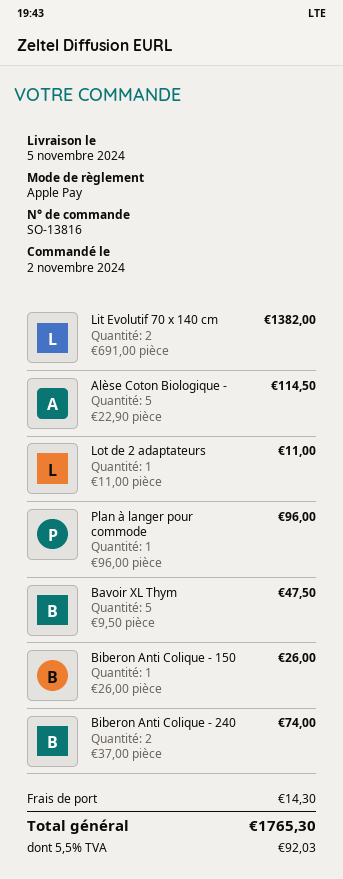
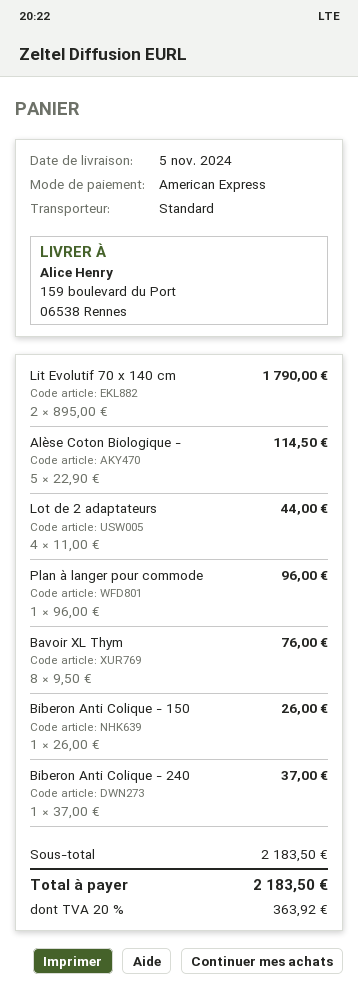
payment method: Apple Pay -> American Express
Lit Evolutif 70 x 140 cm: 2 x 691.00 = 1382.00 -> 2 x 895.00 = 1790.00
Lot de 2 adaptateurs: 1 x 11.00 = 11.00 -> 4 x 11.00 = 44.00
Bavoir XL Thym: 5 x 9.50 = 47.50 -> 8 x 9.50 = 76.00
Biberon Anti Colique - 240: 2 x 37.00 = 74.00 -> 1 x 37.00 = 37.00
shipping: 14.30 -> none
tax: 5.5% = 92.03 -> 20% = 363.92
total: 1765.30 -> 2183.50

